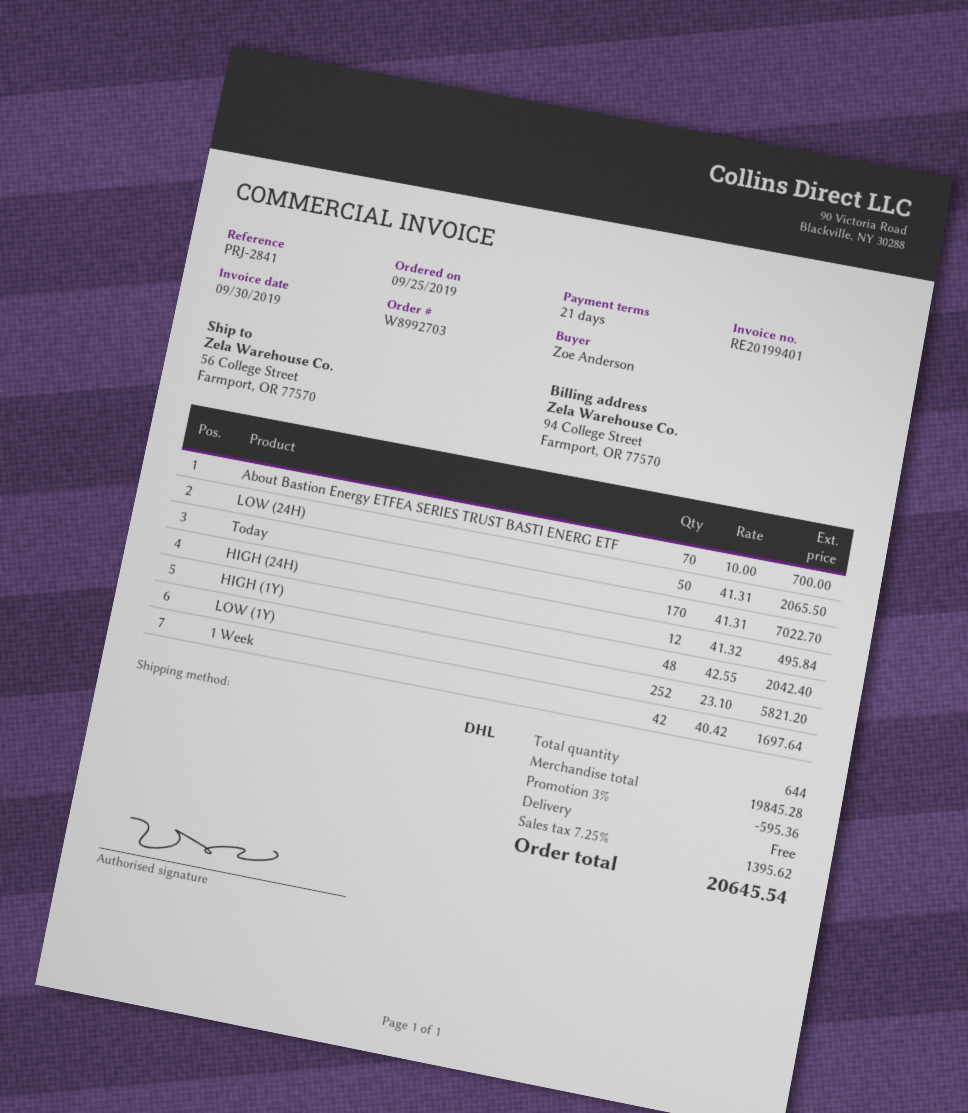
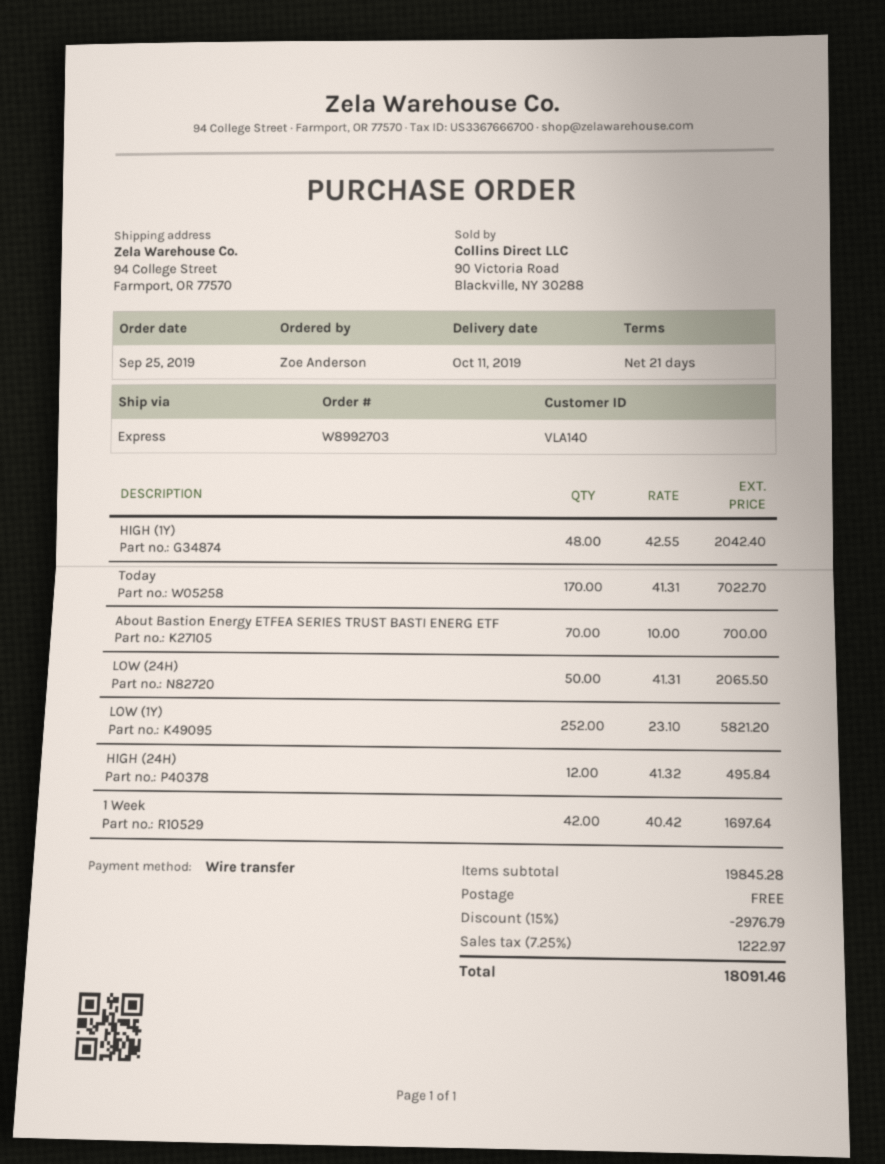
shipping method: DHL -> express
ship to: 56 College Street, Farmport, OR 77570 -> 94 College Street, Farmport, OR 77570
discount: 3% = 595.36 -> 15% = 2976.79
tax: 7.25% = 1395.62 -> 7.25% = 1222.97
total: 20645.54 -> 18091.46

